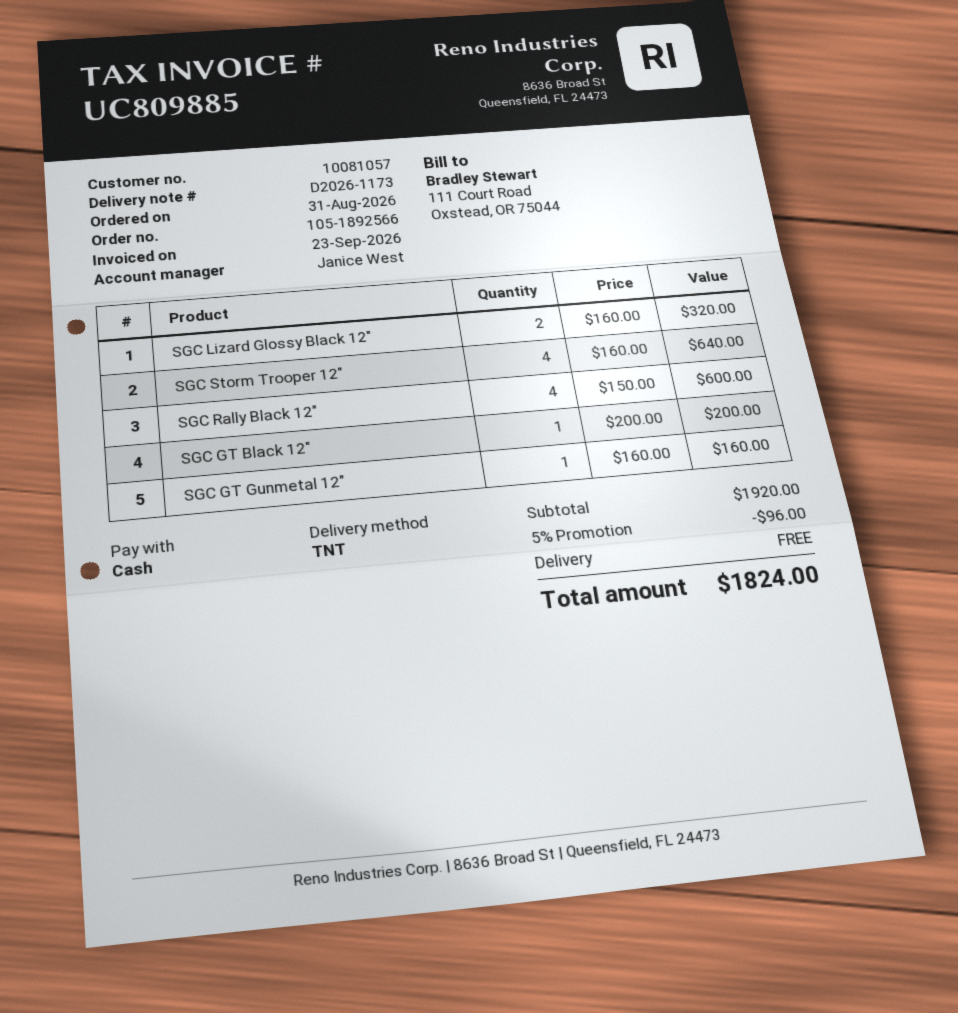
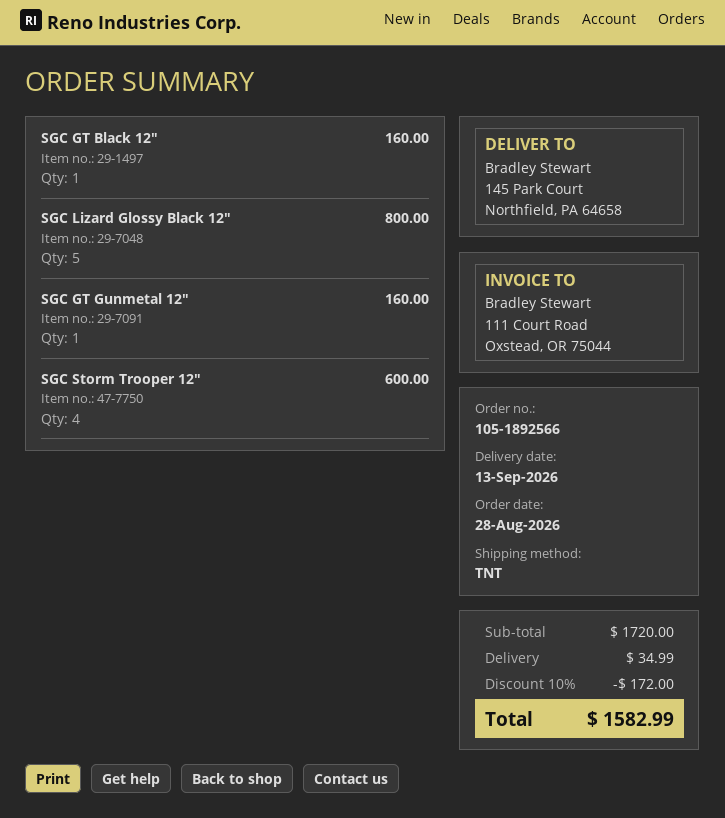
order date: 2026-08-31 -> 2026-08-28
SGC Lizard Glossy Black 12″: 2 for 320.00 -> 5 for 800.00
SGC Storm Trooper 12″: 4 for 640.00 -> 4 for 600.00
SGC Rally Black 12″: 4 for 600.00 -> none
SGC GT Black 12″: 1 for 200.00 -> 1 for 160.00
subtotal: 1920.00 -> 1720.00
discount: 5% = 96.00 -> 10% = 172.00
shipping: 0.00 -> 34.99
total: 1824.00 -> 1582.99

